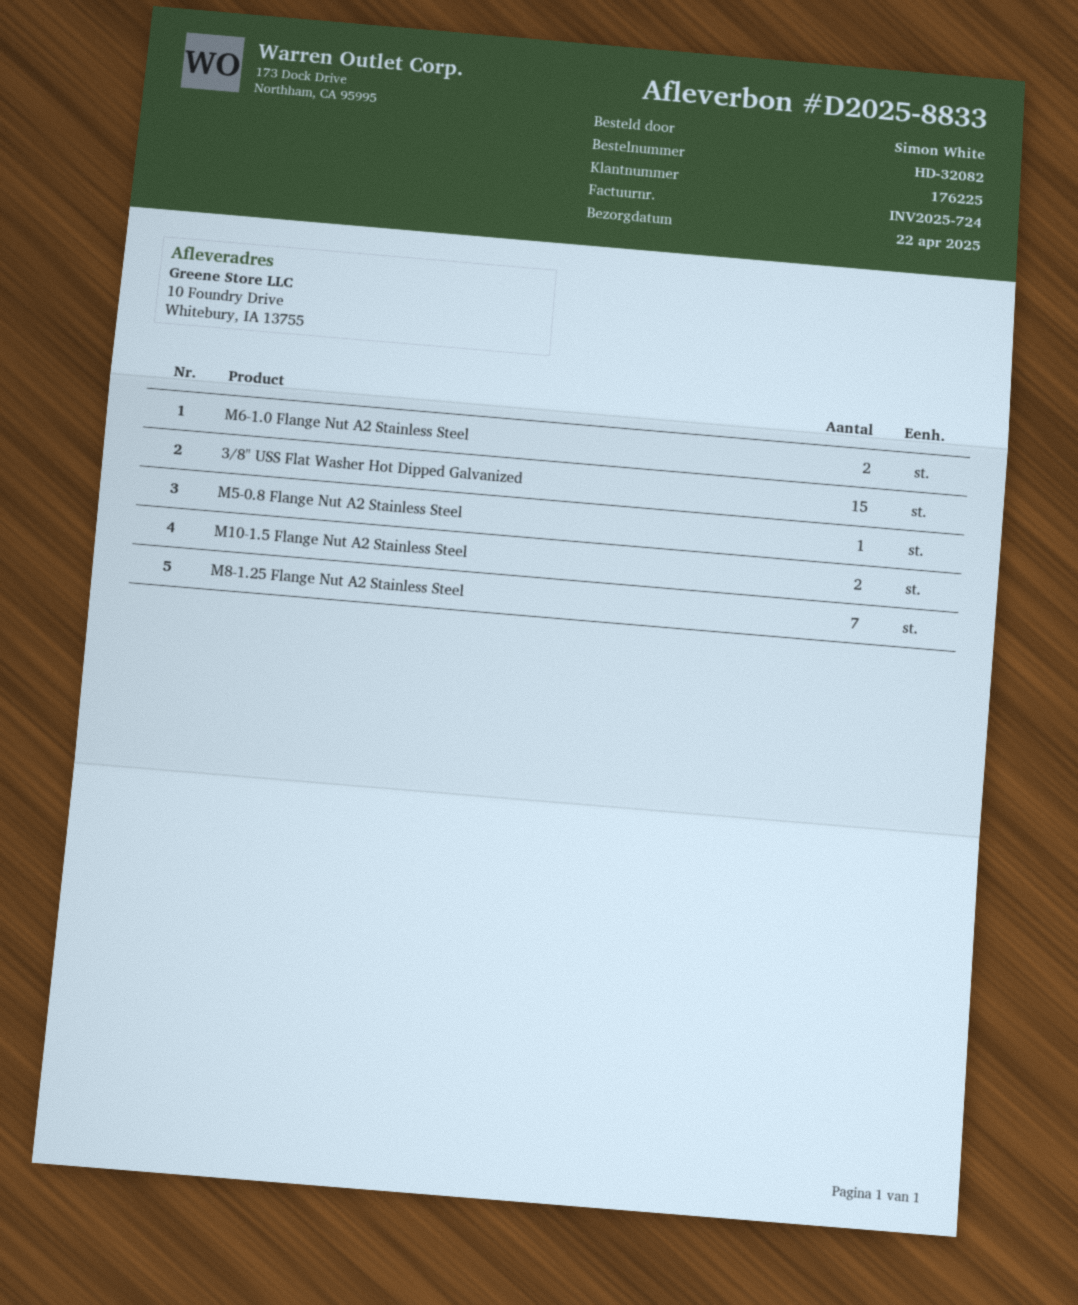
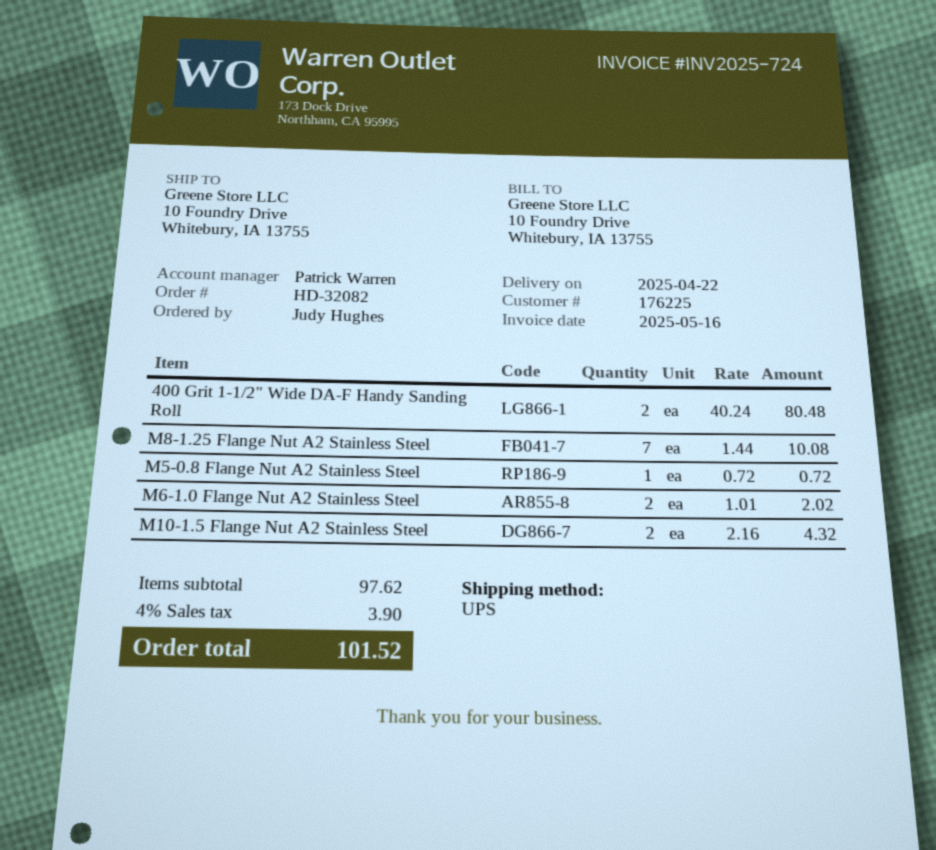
ordered by: Simon White -> Judy Hughes
3/8" USS Flat Washer Hot Dipped Galvanized: 15 -> none
400 Grit 1-1/2" Wide DA-F Handy Sanding Roll: none -> 2

